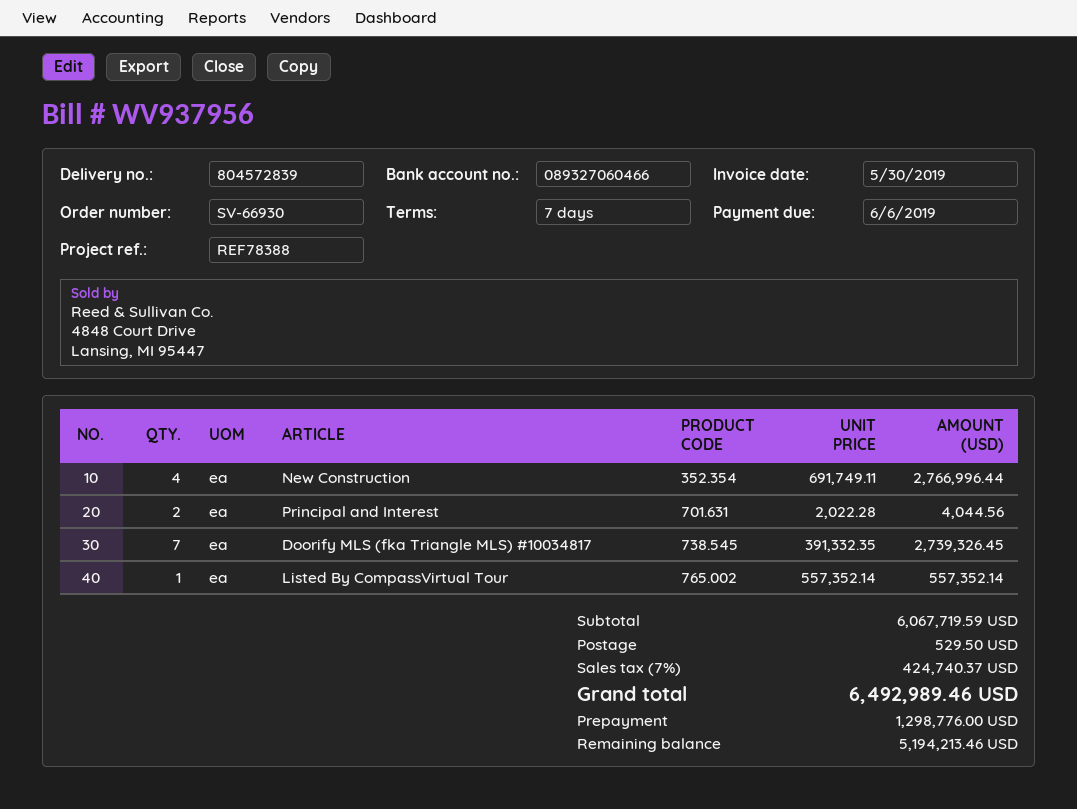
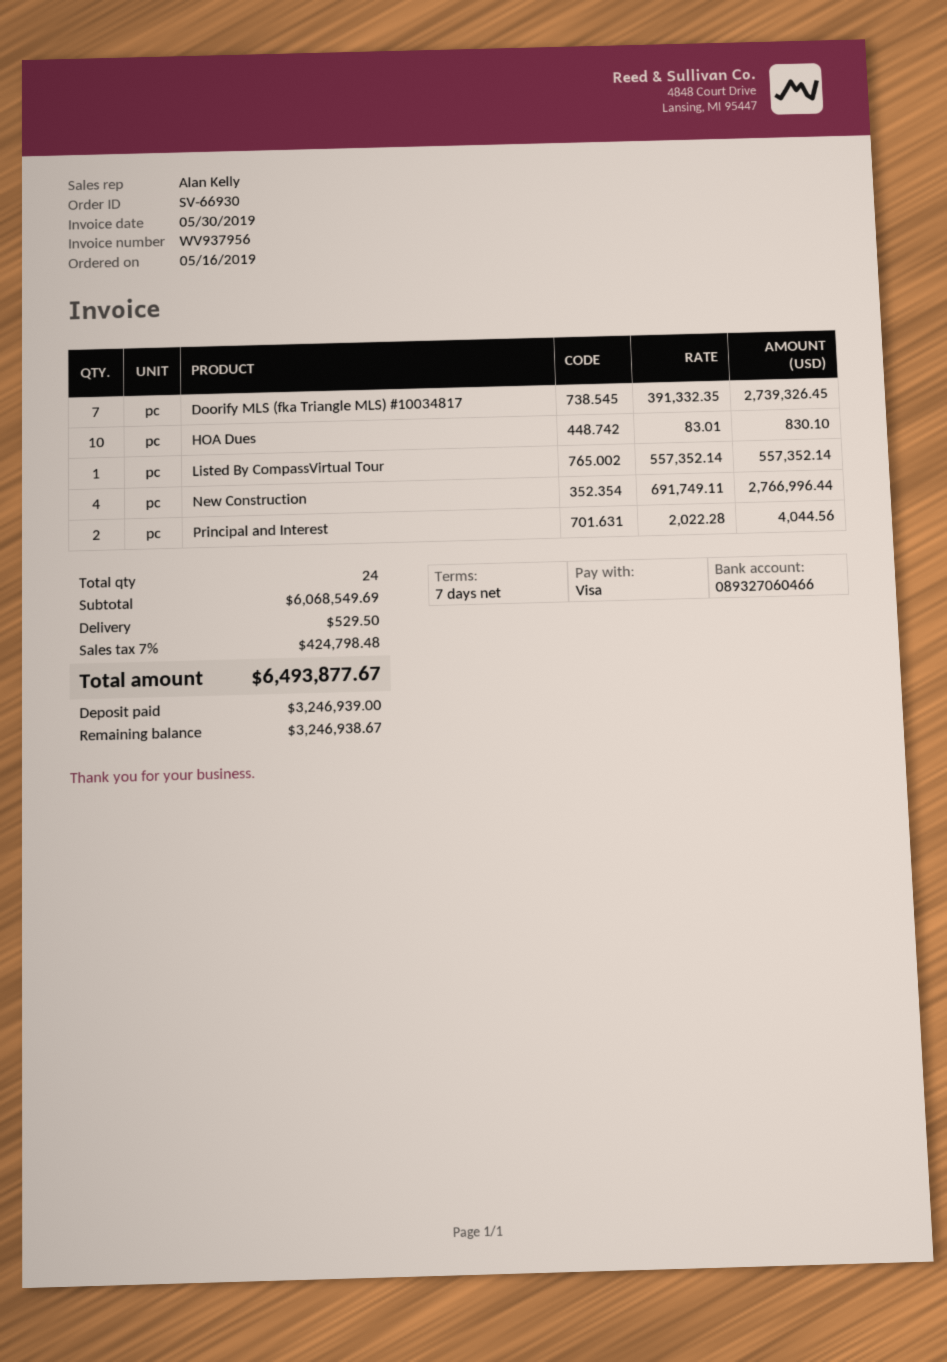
HOA Dues: none -> 10 x 83.01 = 830.10
subtotal: 6067719.59 -> 6068549.69
tax: 7% = 424740.37 -> 7% = 424798.48
total: 6492989.46 -> 6493877.67
deposit: 1298776.00 -> 3246939.00
balance: 5194213.46 -> 3246938.67

